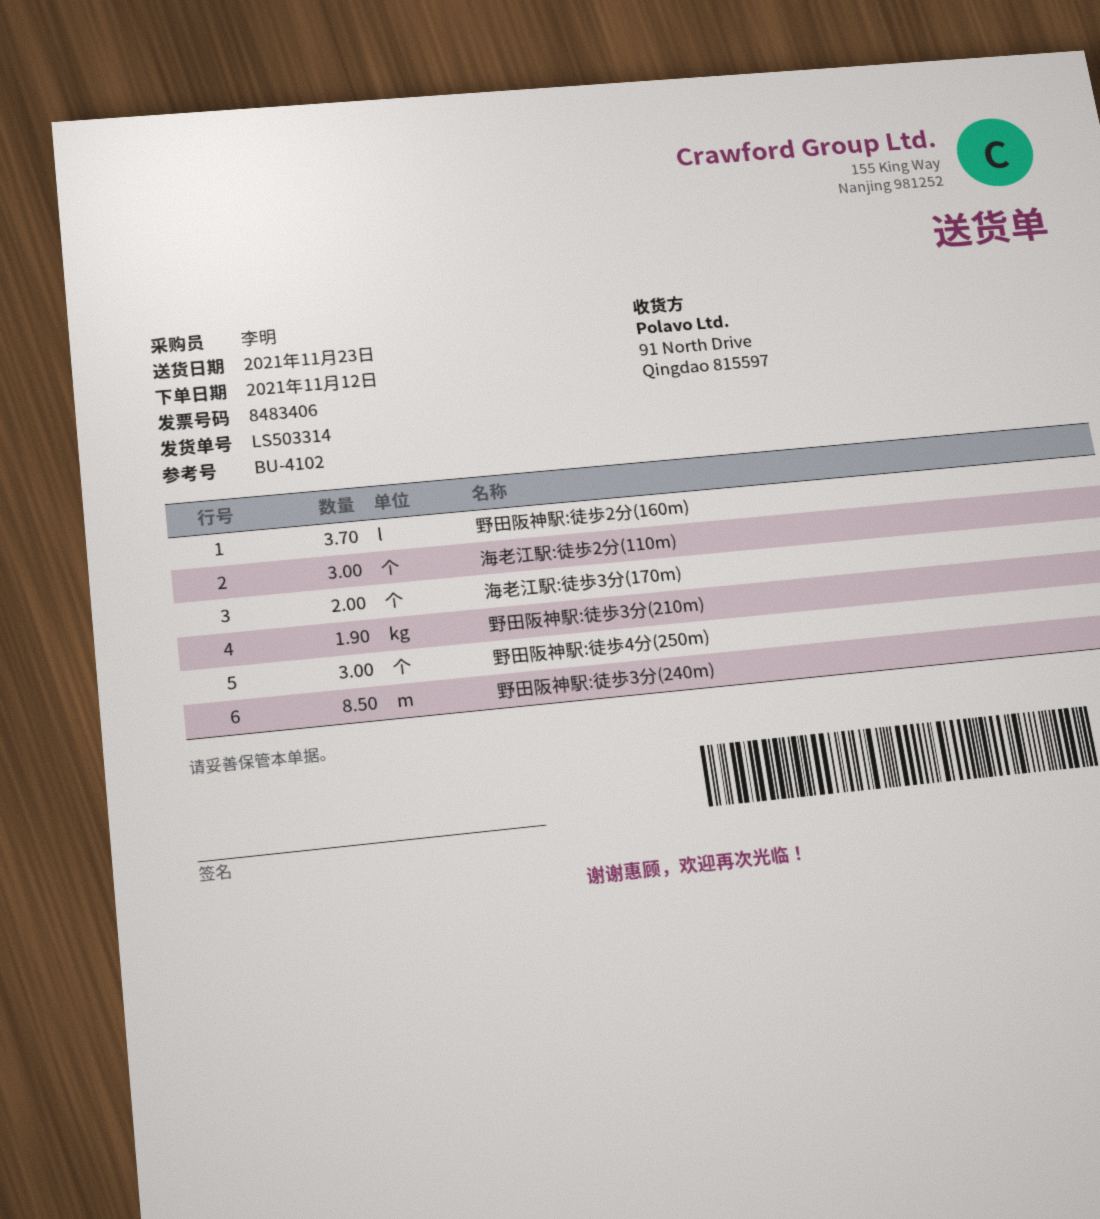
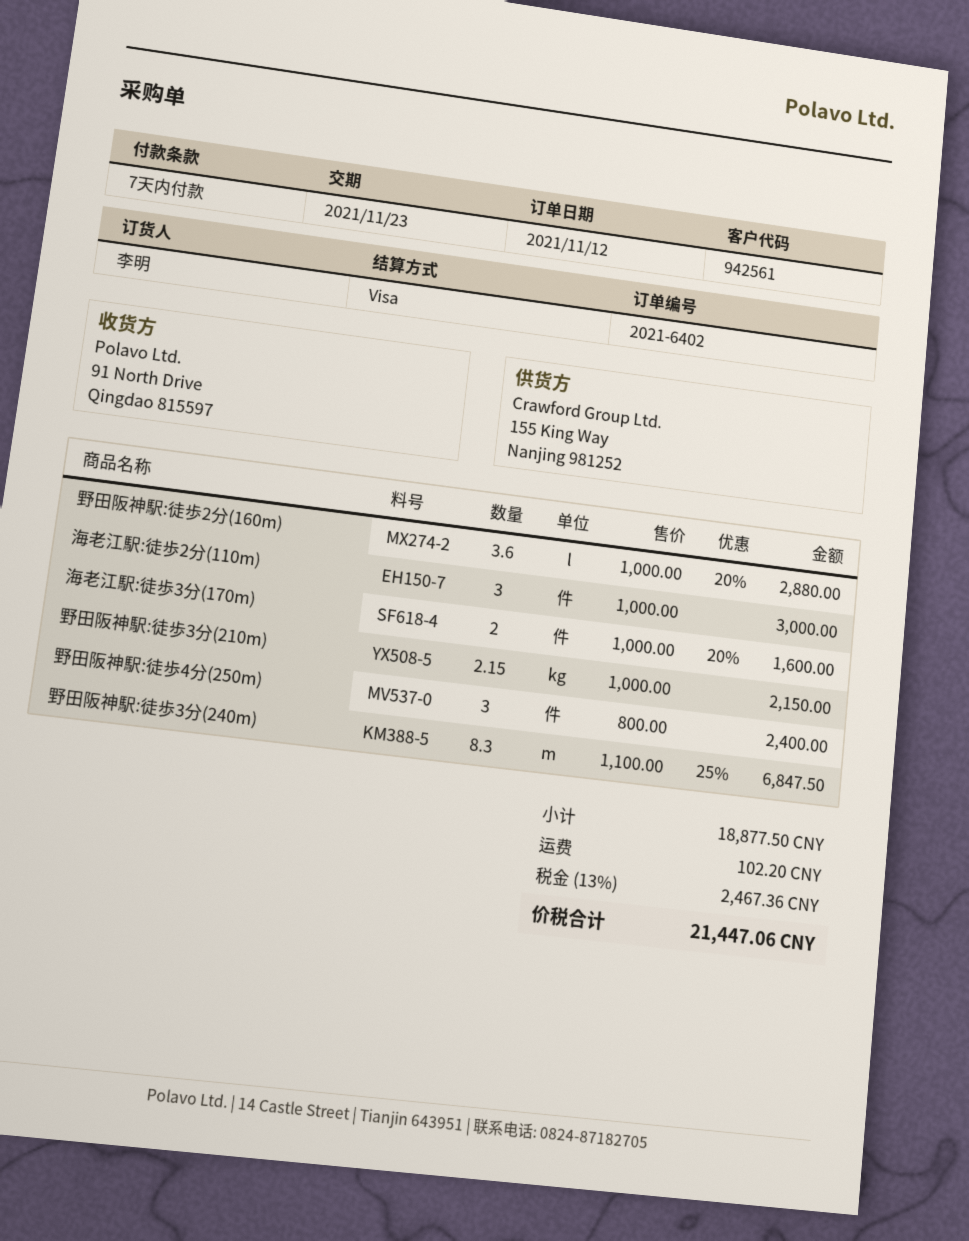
野田阪神駅:徒歩2分(160m): 3.7 -> 3.6
野田阪神駅:徒歩3分(210m): 1.9 -> 2.15
野田阪神駅:徒歩3分(240m): 8.5 -> 8.3

